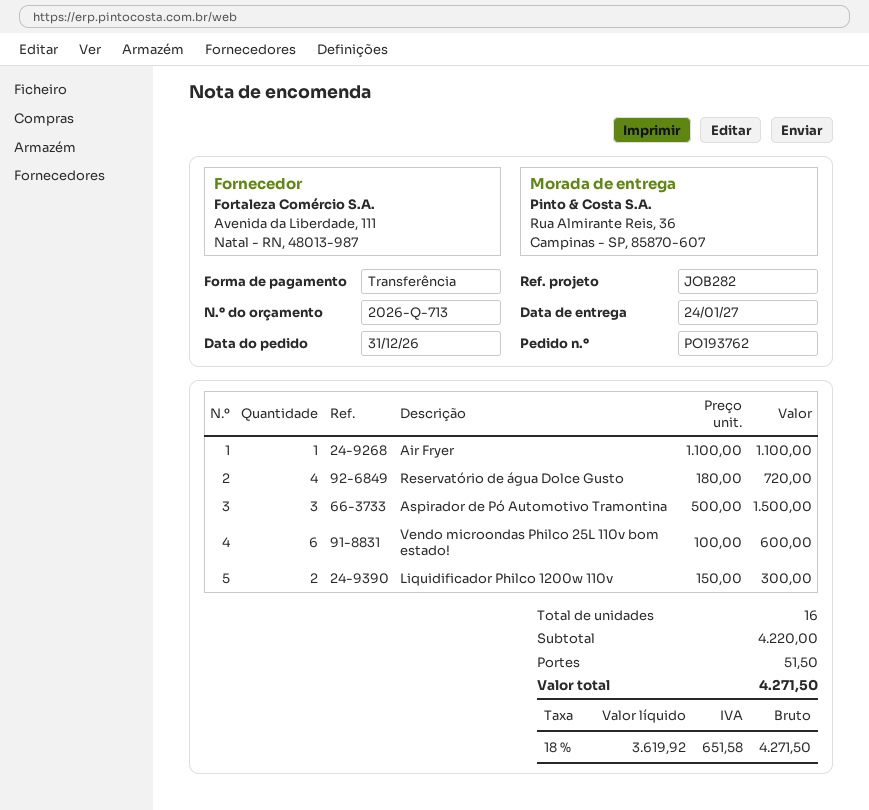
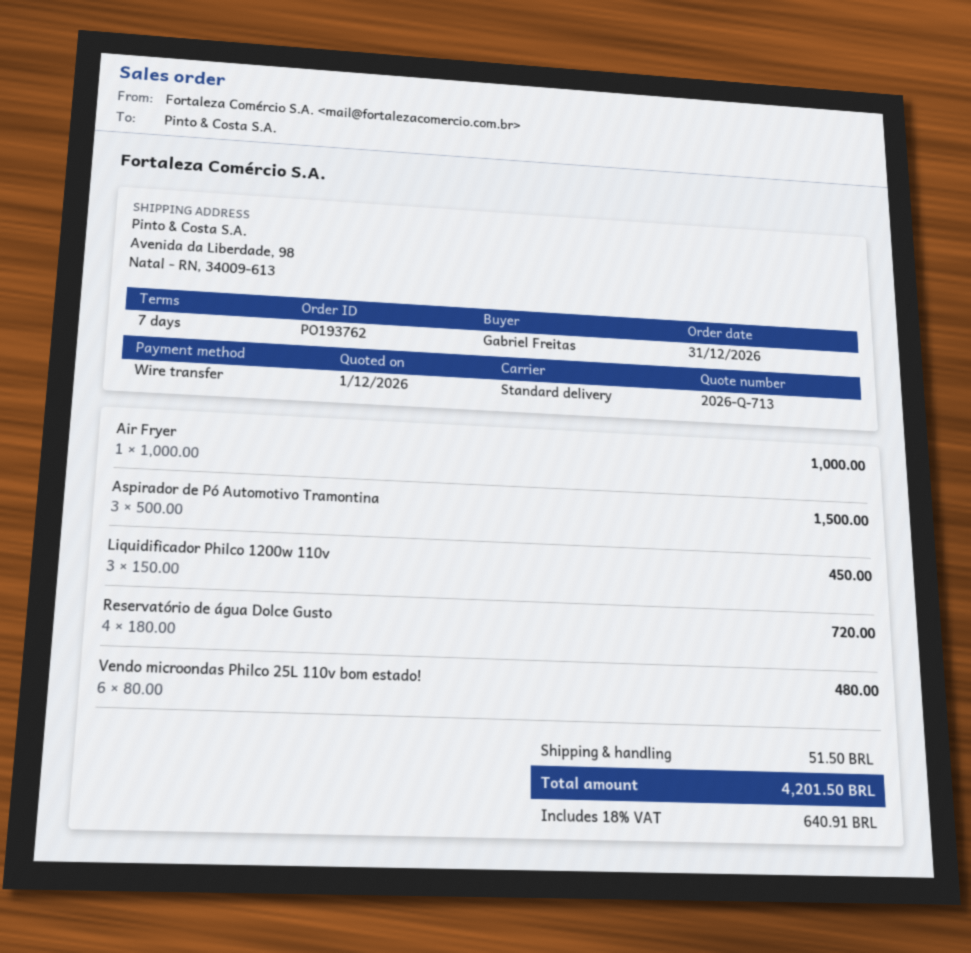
ship to: Rua Almirante Reis, 36, Campinas - SP, 85870-607 -> Avenida da Liberdade, 98, Natal - RN, 34009-613
Air Fryer: 1 x 1100.00 = 1100.00 -> 1 x 1000.00 = 1000.00
Vendo microondas Philco 25L 110v bom estado!: 6 x 100.00 = 600.00 -> 6 x 80.00 = 480.00
Liquidificador Philco 1200w 110v: 2 x 150.00 = 300.00 -> 3 x 150.00 = 450.00
tax: 18% = 651.58 -> 18% = 640.91
total: 4271.50 -> 4201.50

